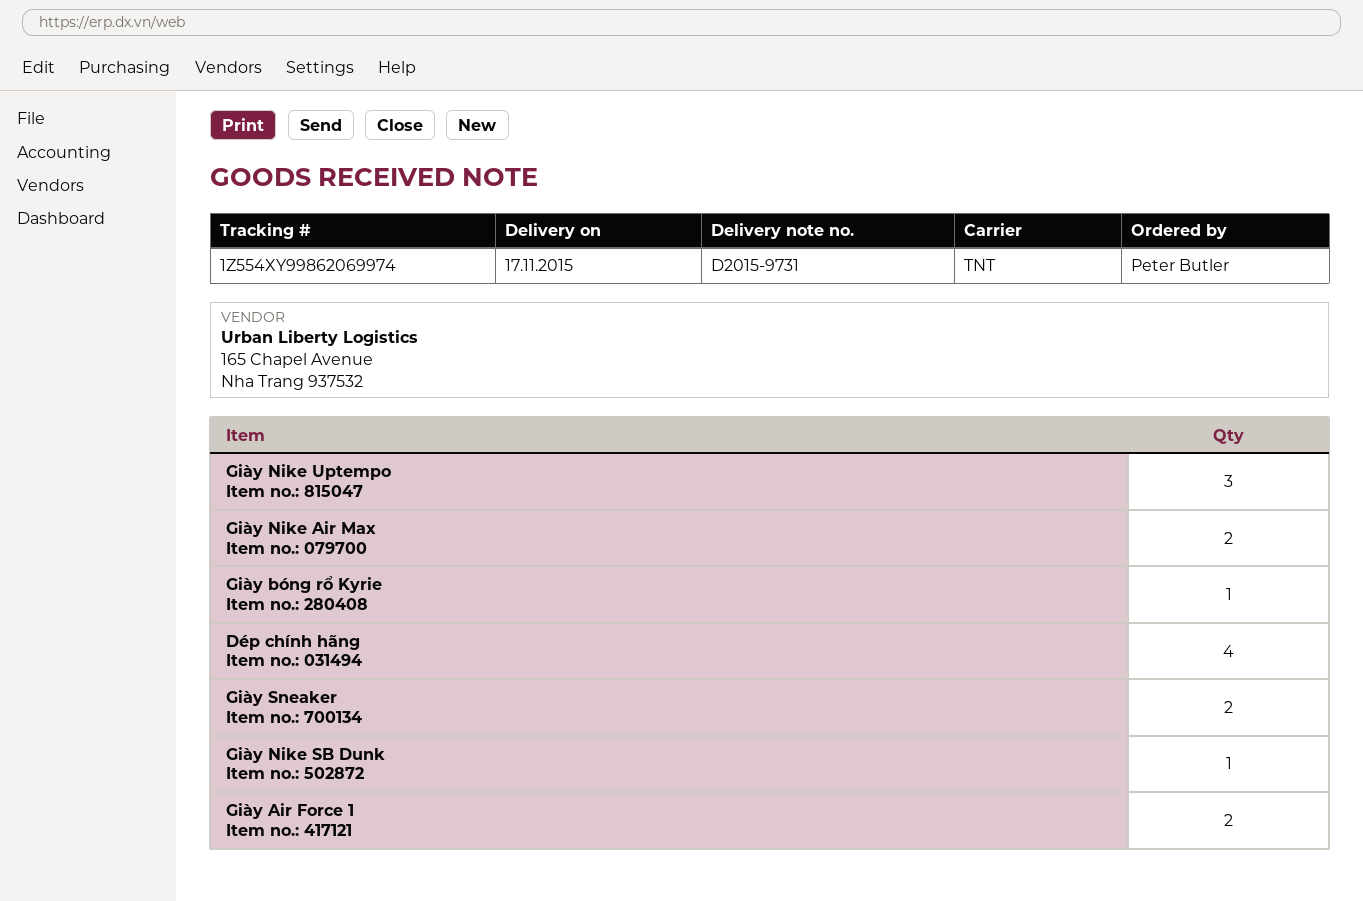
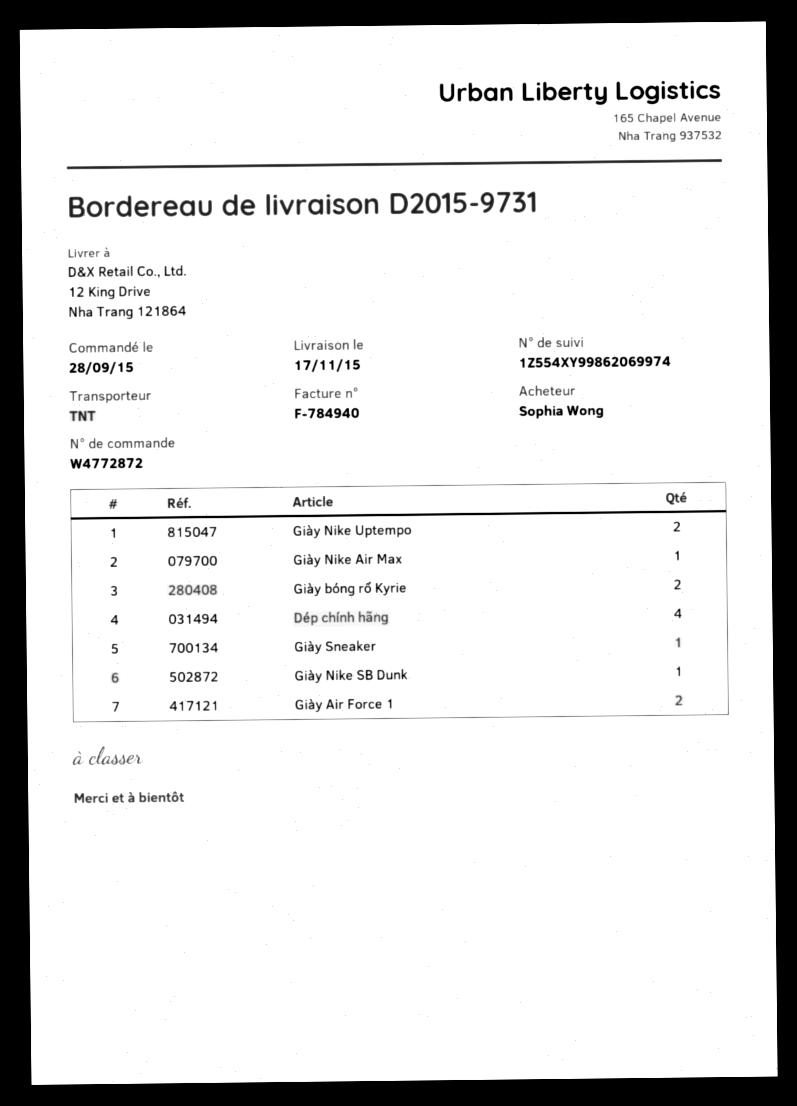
ordered by: Peter Butler -> Sophia Wong
Giày Nike Uptempo: 3 -> 2
Giày Nike Air Max: 2 -> 1
Giày bóng rổ Kyrie: 1 -> 2
Giày Sneaker: 2 -> 1

